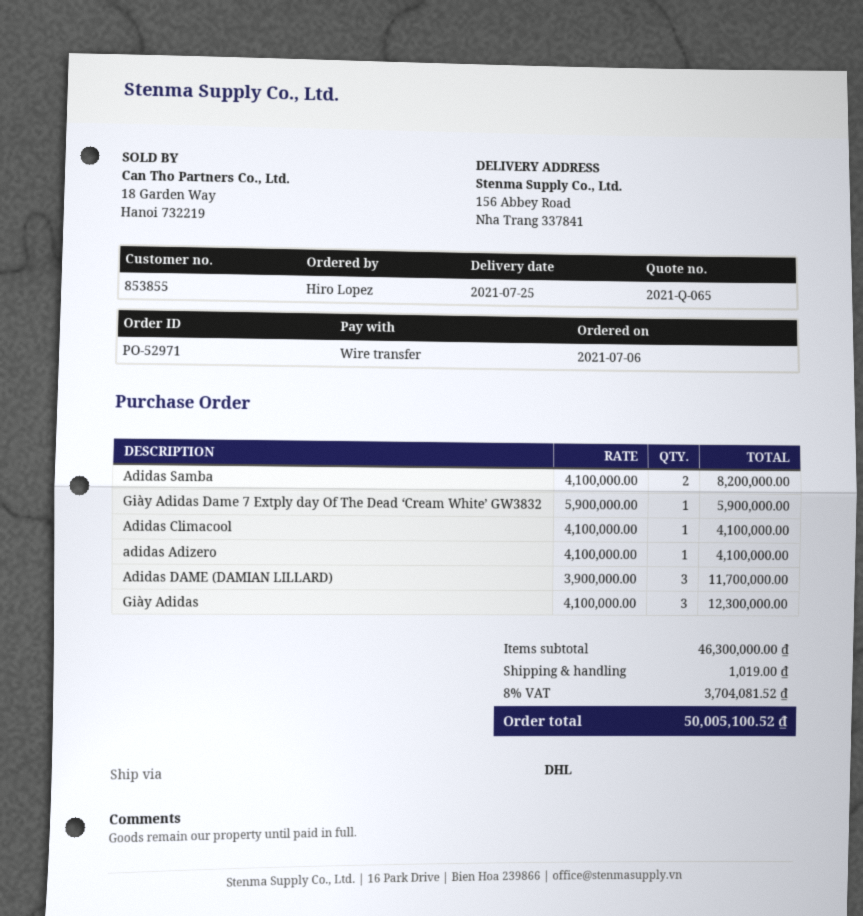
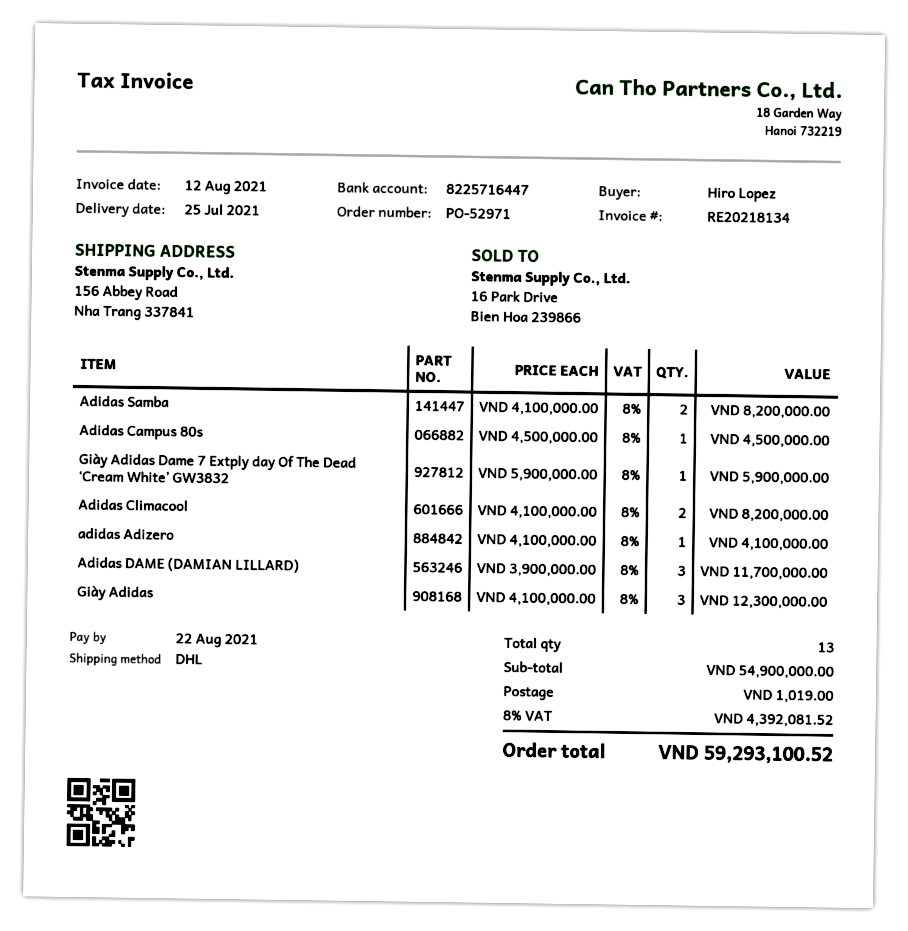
Adidas Climacool: 1 x 4100000.00 = 4100000.00 -> 2 x 4100000.00 = 8200000.00
Adidas Campus 80s: none -> 1 x 4500000.00 = 4500000.00
subtotal: 46300000.00 -> 54900000.00
tax: 8% = 3704081.52 -> 8% = 4392081.52
total: 50005100.52 -> 59293100.52

